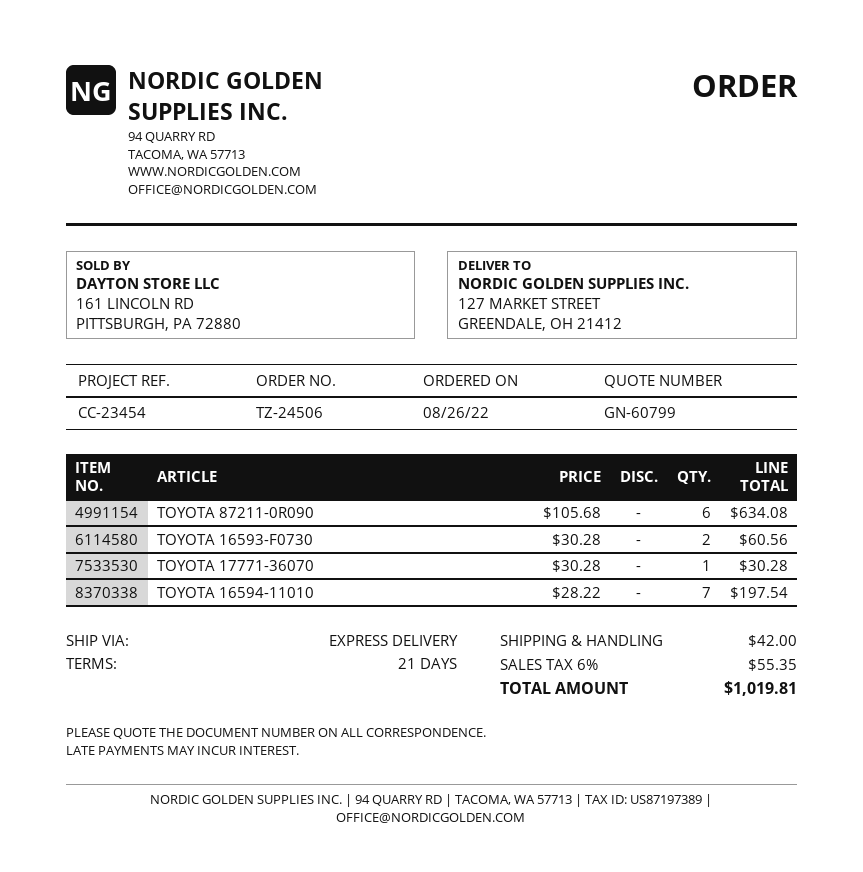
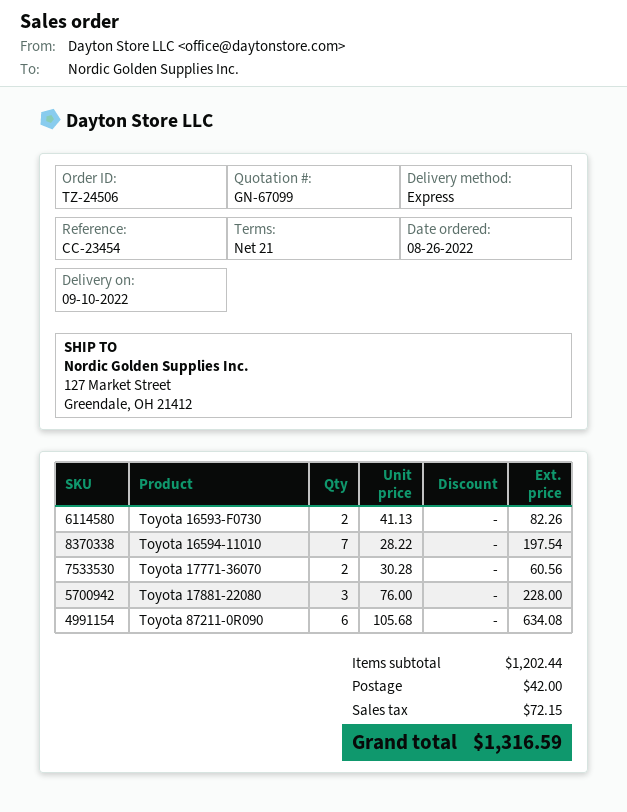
quote number: GN-60799 -> GN-67099
TOYOTA 16593-F0730: 2 x 30.28 = 60.56 -> 2 x 41.13 = 82.26
TOYOTA 17771-36070: 1 x 30.28 = 30.28 -> 2 x 30.28 = 60.56
Toyota 17881-22080: none -> 3 x 76.00 = 228.00
tax: 55.35 -> 72.15
total: 1019.81 -> 1316.59

